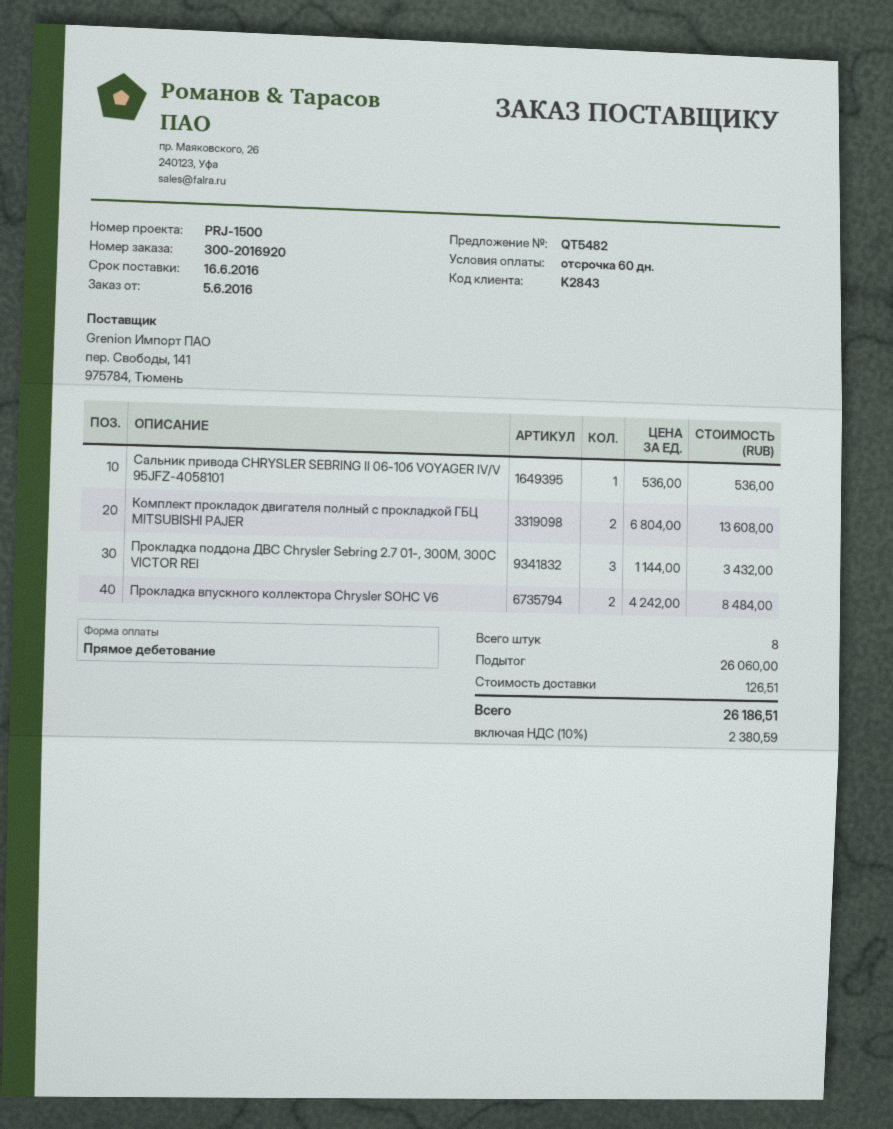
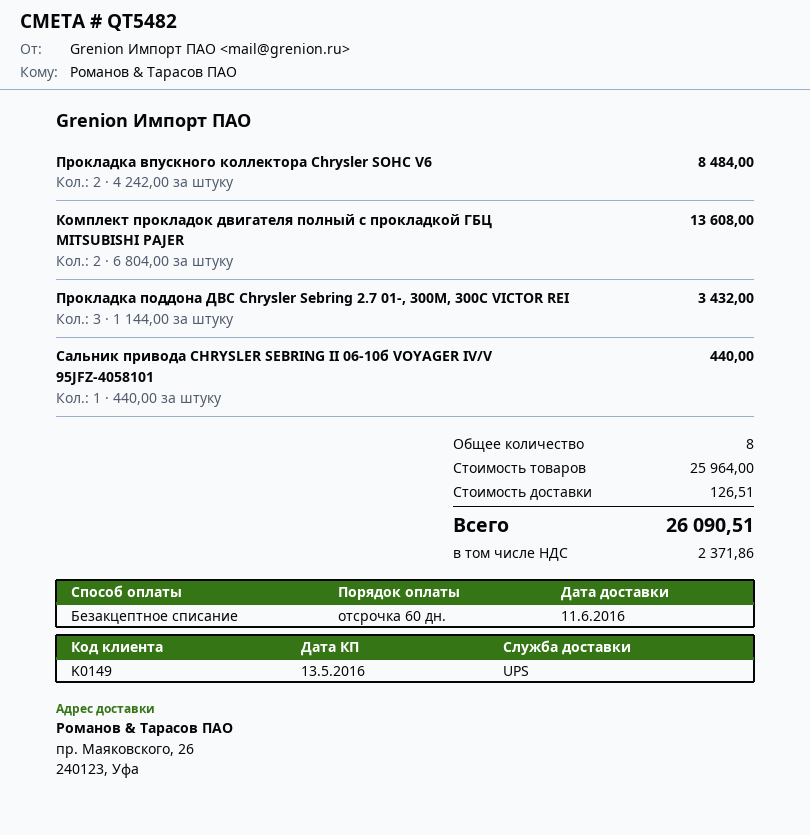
delivery date: 2016-06-16 -> 2016-06-11
customer number: K2843 -> K0149
Сальник привода CHRYSLER SEBRING II 06-10б VOYAGER IV/V 95JFZ-4058101: 1 x 536.00 = 536.00 -> 1 x 440.00 = 440.00
subtotal: 26060.00 -> 25964.00
tax: 2380.59 -> 2371.86
total: 26186.51 -> 26090.51

